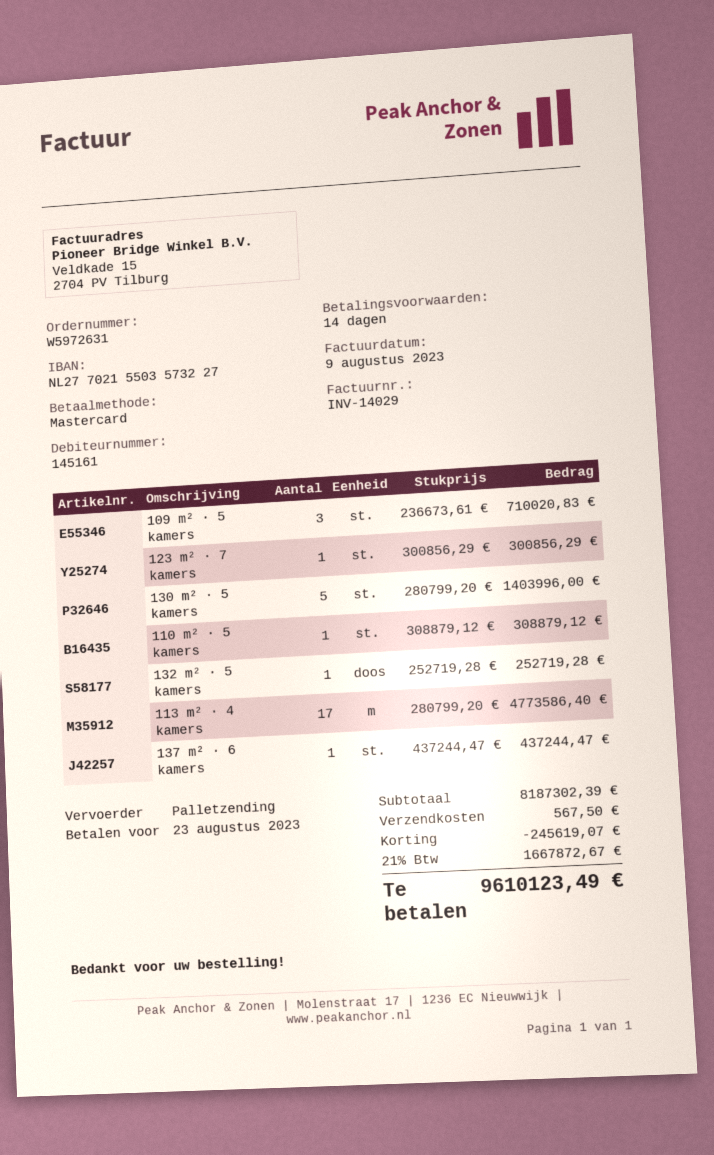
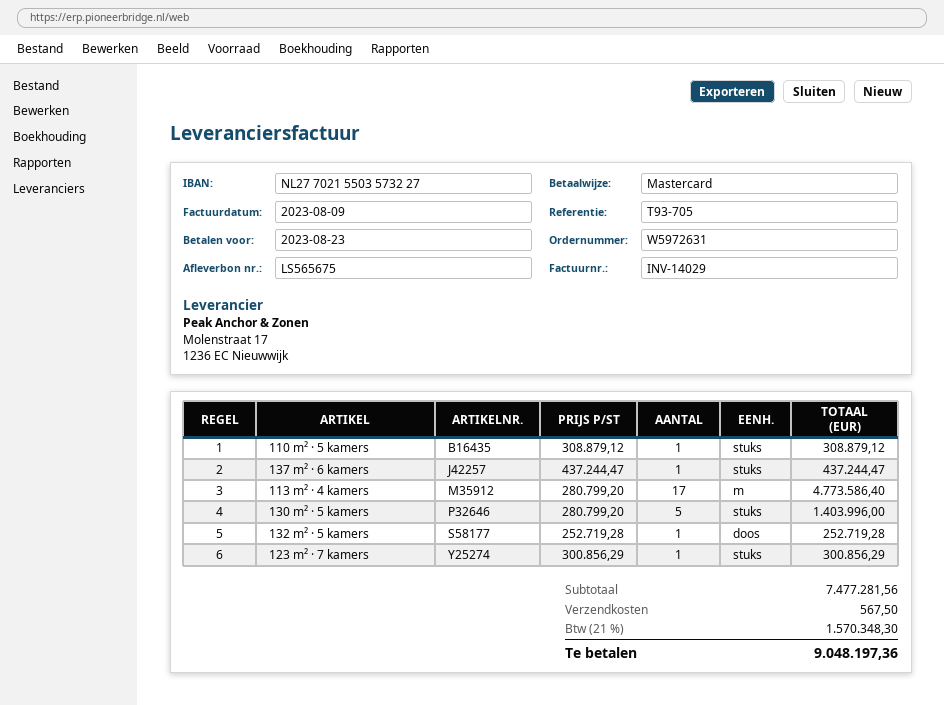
109 m² · 5 kamers: 3 x 236673.61 = 710020.83 -> none
subtotal: 8187302.39 -> 7477281.56
discount: 245619.07 -> none
tax: 21% = 1667872.67 -> 21% = 1570348.30
total: 9610123.49 -> 9048197.36

